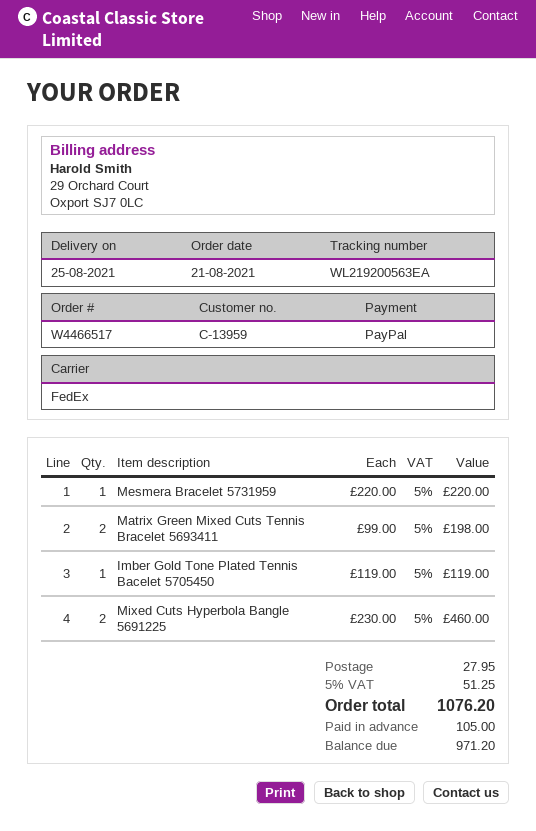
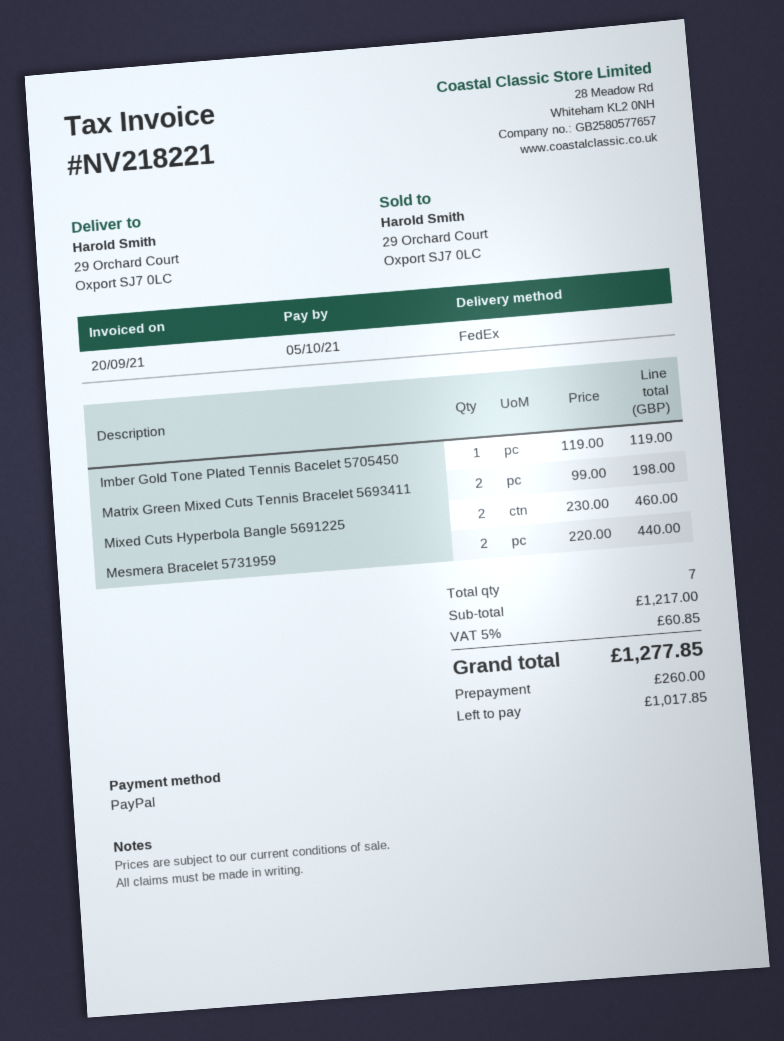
Mesmera Bracelet 5731959: 1 x 220.00 = 220.00 -> 2 x 220.00 = 440.00
shipping: 27.95 -> none
tax: 5% = 51.25 -> 5% = 60.85
total: 1076.20 -> 1277.85
deposit: 105.00 -> 260.00
balance: 971.20 -> 1017.85

